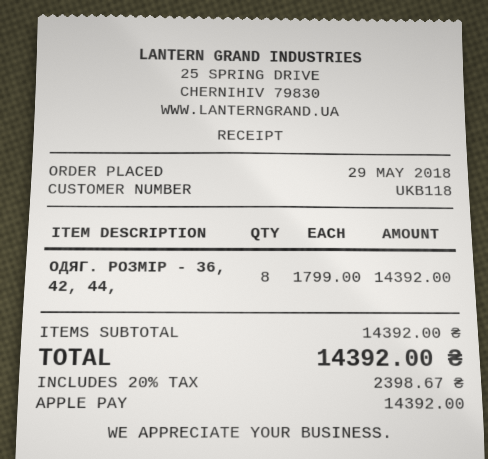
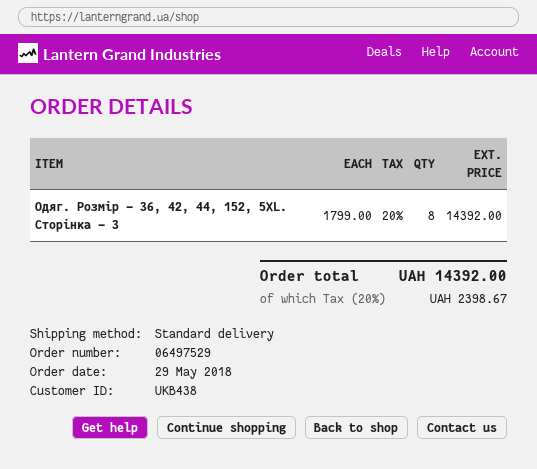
customer number: UKB118 -> UKB438

